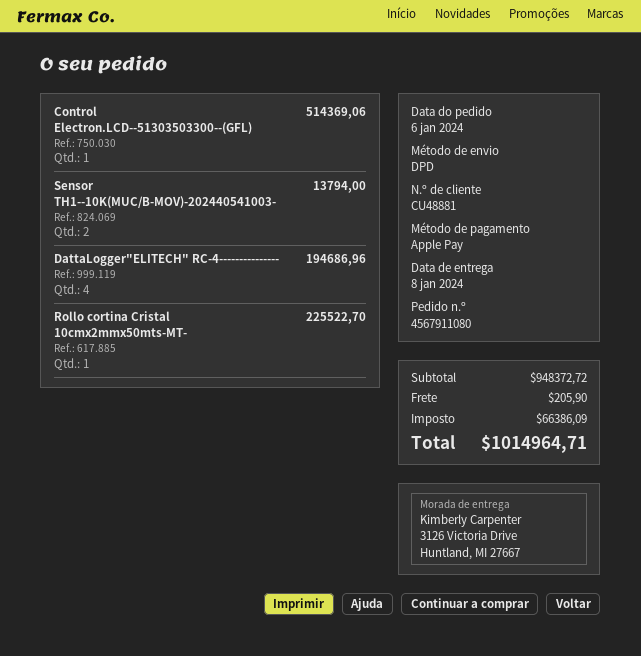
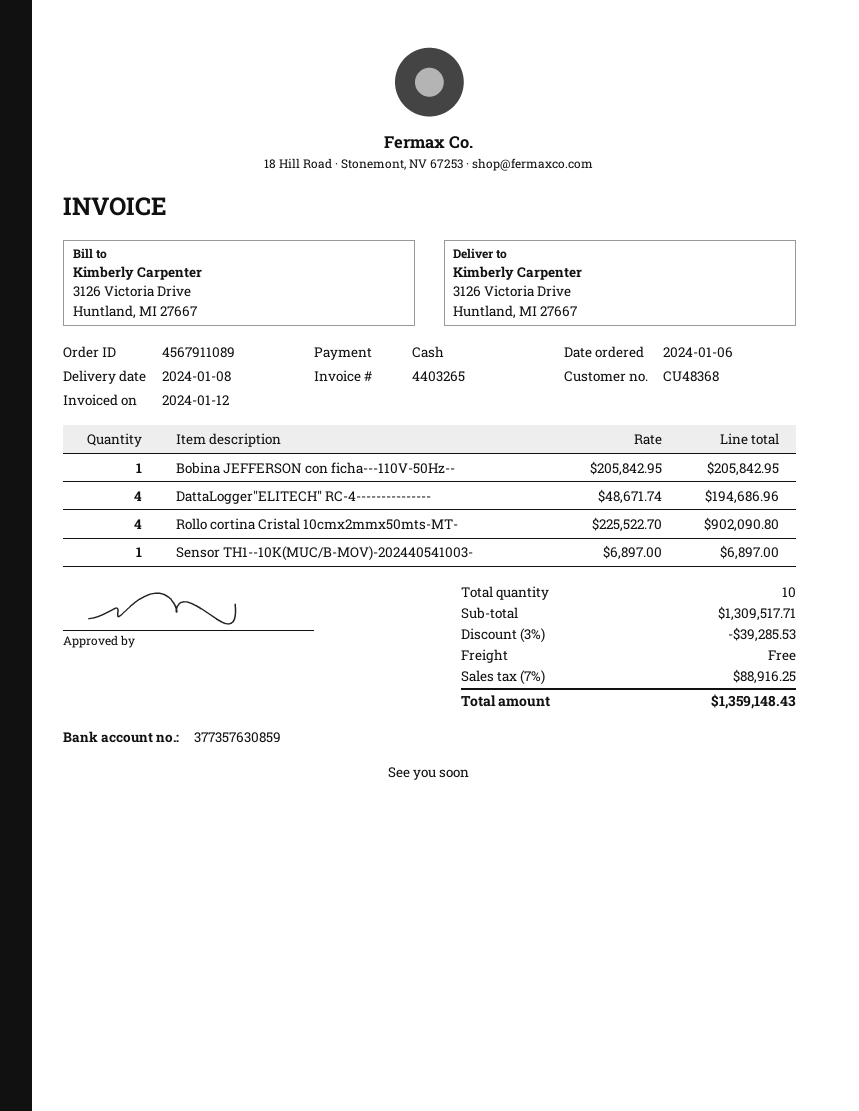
order number: 4567911080 -> 4567911089
customer number: CU48881 -> CU48368
payment method: Apple Pay -> cash
Control Electron.LCD--51303503300--(GFL): 1 for 514369.06 -> none
Sensor TH1--10K(MUC/B-MOV)-202440541003-: 2 for 13794.00 -> 1 for 6897.00
Rollo cortina Cristal 10cmx2mmx50mts-MT-: 1 for 225522.70 -> 4 for 902090.80
Bobina JEFFERSON con ficha---110V-50Hz--: none -> 1 for 205842.95
subtotal: 948372.72 -> 1309517.71
discount: none -> 3% = 39285.53
shipping: 205.90 -> 0.00
tax: 66386.09 -> 88916.25
total: 1014964.71 -> 1359148.43

